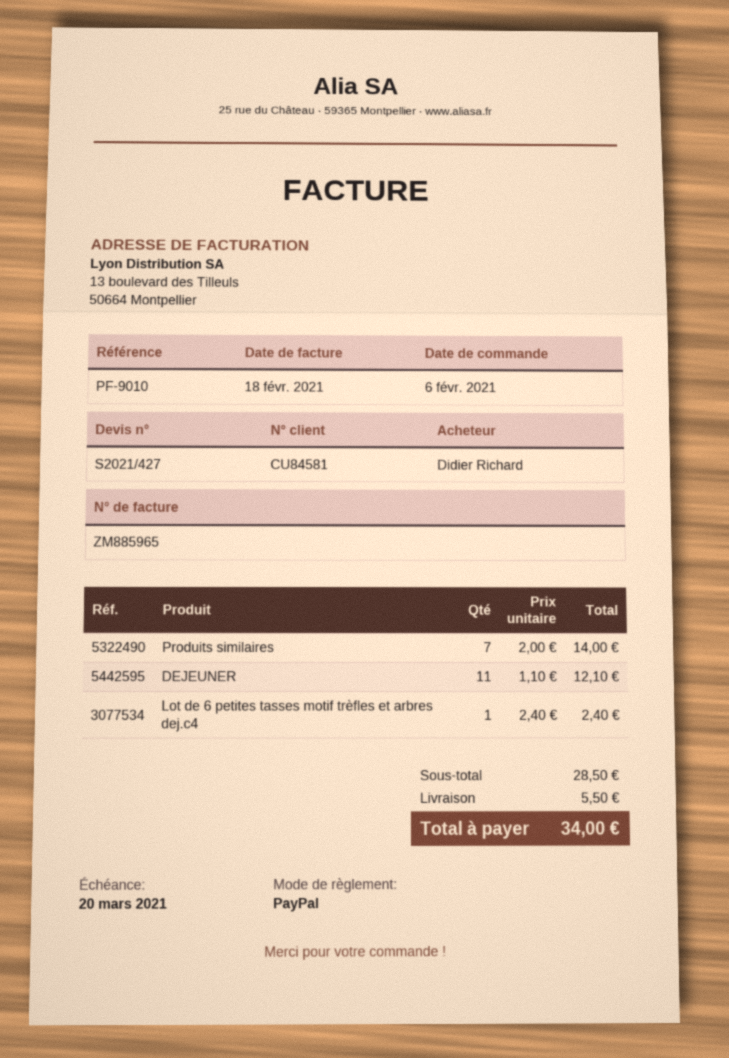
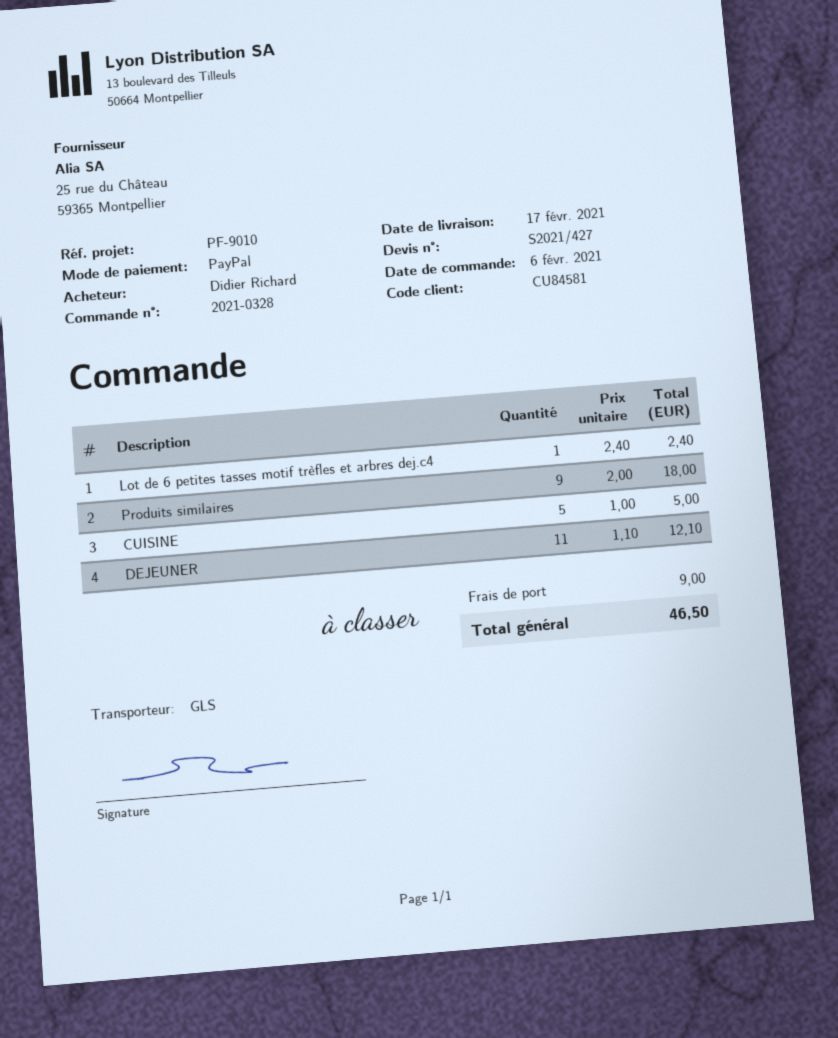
Produits similaires: 7 x 2.00 = 14.00 -> 9 x 2.00 = 18.00
CUISINE: none -> 5 x 1.00 = 5.00
shipping: 5.50 -> 9.00
total: 34.00 -> 46.50

